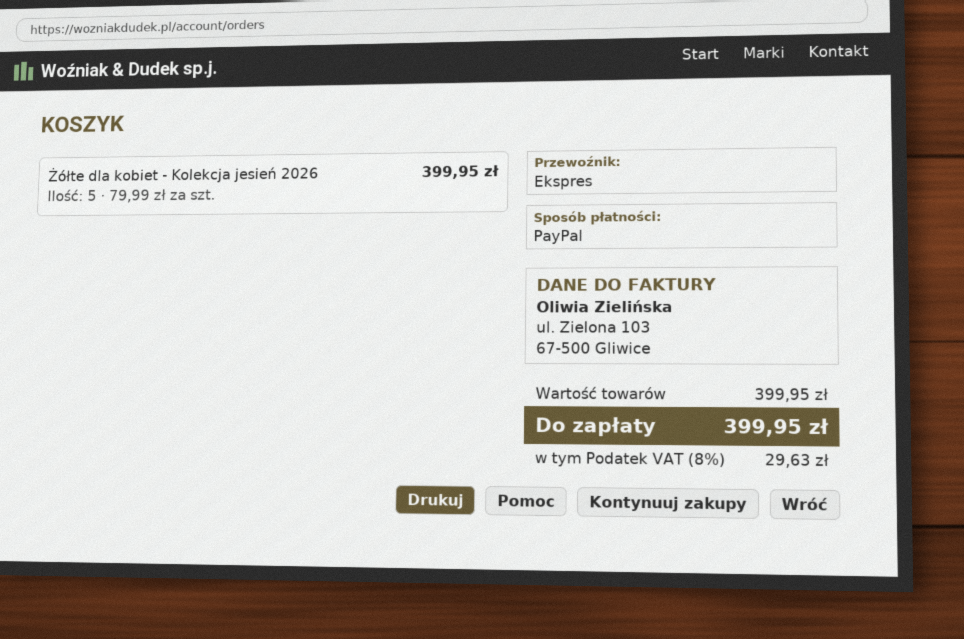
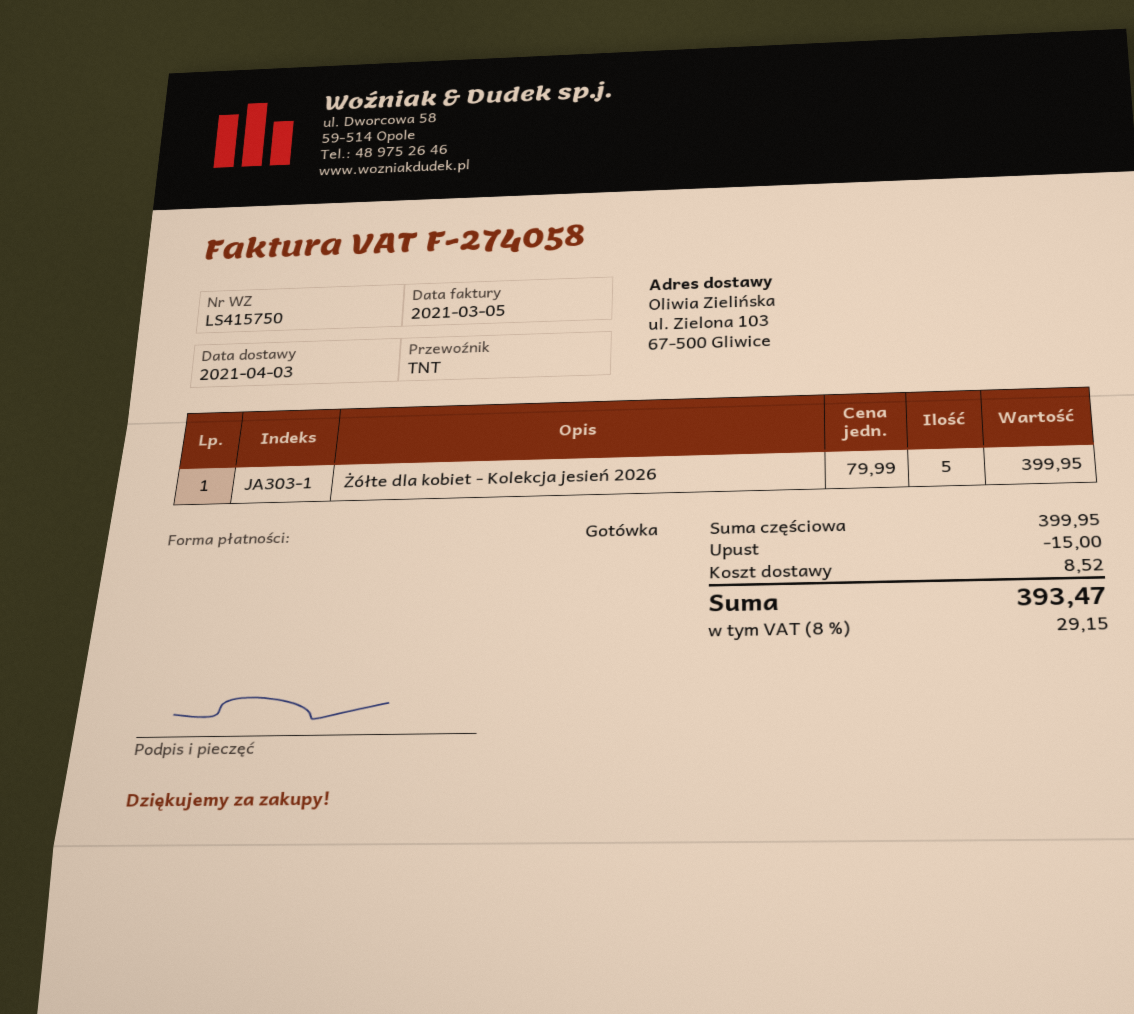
payment method: PayPal -> cash
shipping method: express -> TNT
discount: none -> 15.00
shipping: none -> 8.52
tax: 8% = 29.63 -> 8% = 29.15
total: 399.95 -> 393.47

